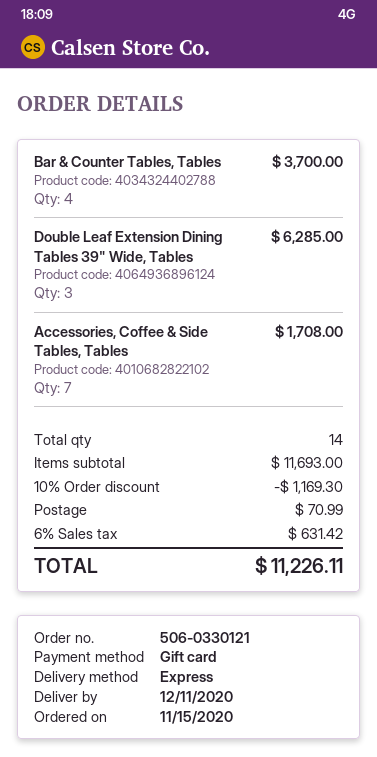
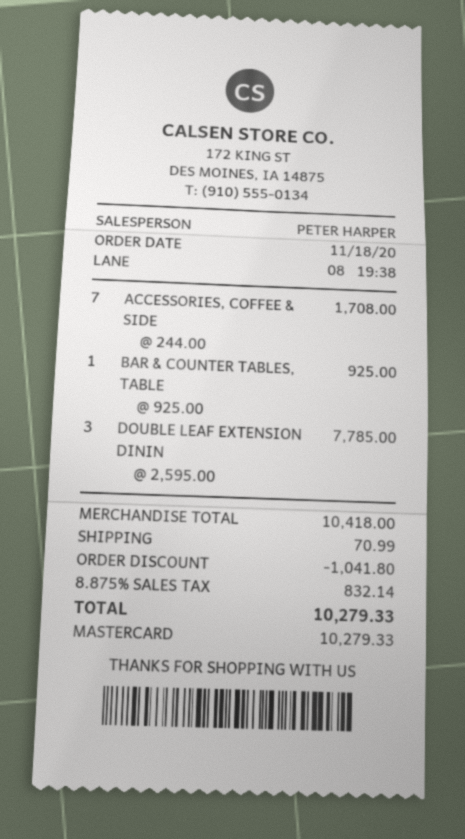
order date: 2020-11-15 -> 2020-11-18
payment method: gift card -> Mastercard
Bar & Counter Tables, Tables: 4 for 3700.00 -> 1 for 925.00
Double Leaf Extension Dining Tables 39" Wide, Tables: 3 for 6285.00 -> 3 for 7785.00
subtotal: 11693.00 -> 10418.00
discount: 1169.30 -> 1041.80
tax: 6% = 631.42 -> 8.875% = 832.14
total: 11226.11 -> 10279.33

